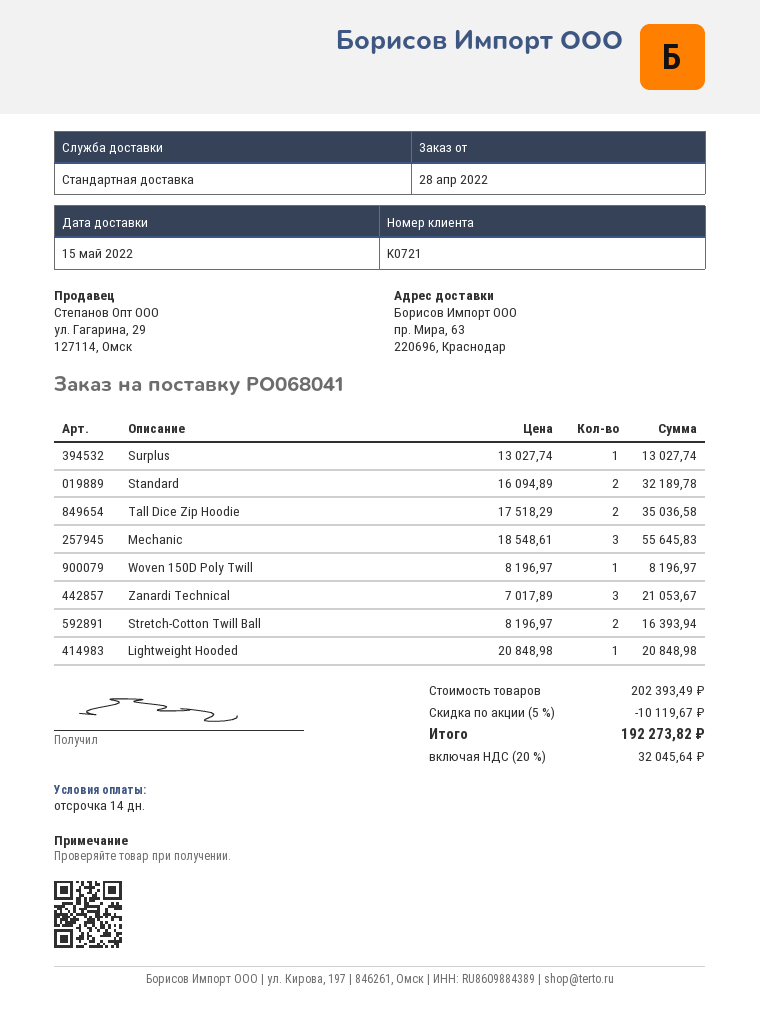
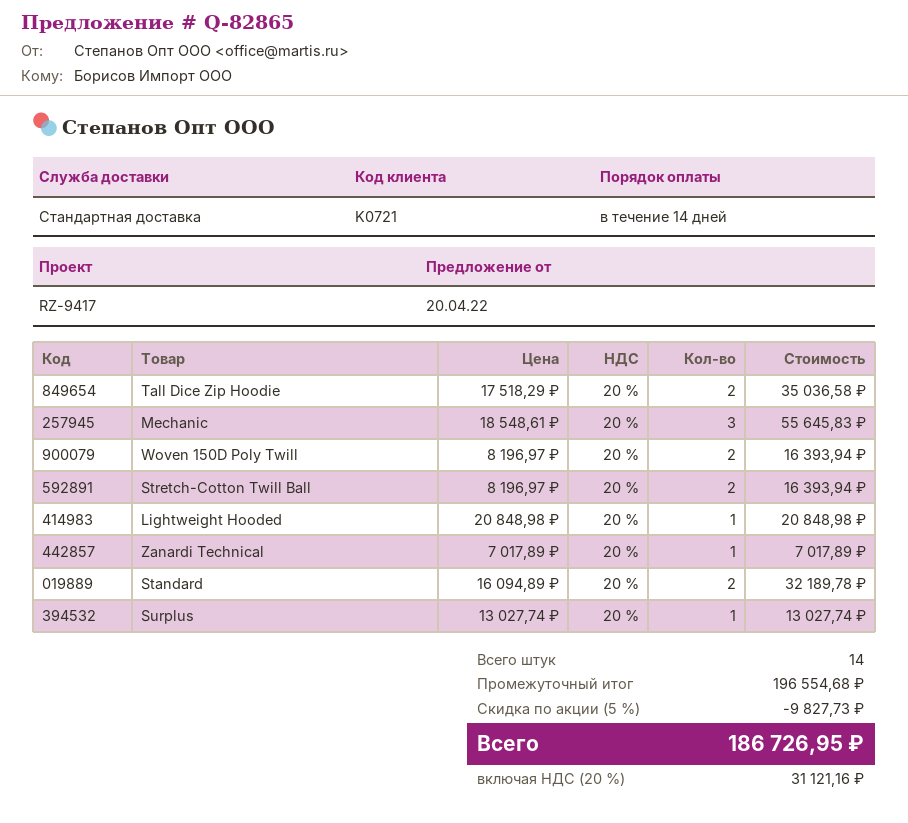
Woven 150D Poly Twill: 1 x 8196.97 = 8196.97 -> 2 x 8196.97 = 16393.94
Zanardi Technical: 3 x 7017.89 = 21053.67 -> 1 x 7017.89 = 7017.89
subtotal: 202393.49 -> 196554.68
discount: 5% = 10119.67 -> 5% = 9827.73
tax: 20% = 32045.64 -> 20% = 31121.16
total: 192273.82 -> 186726.95

